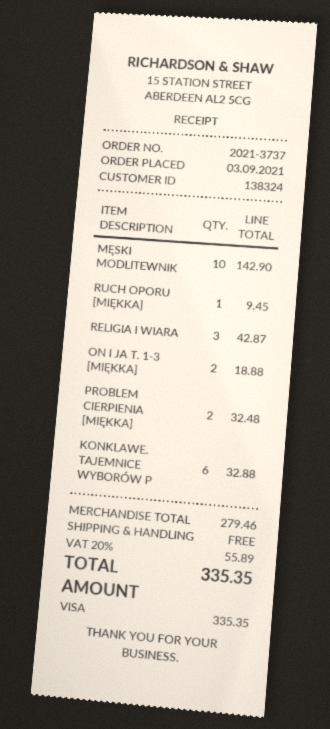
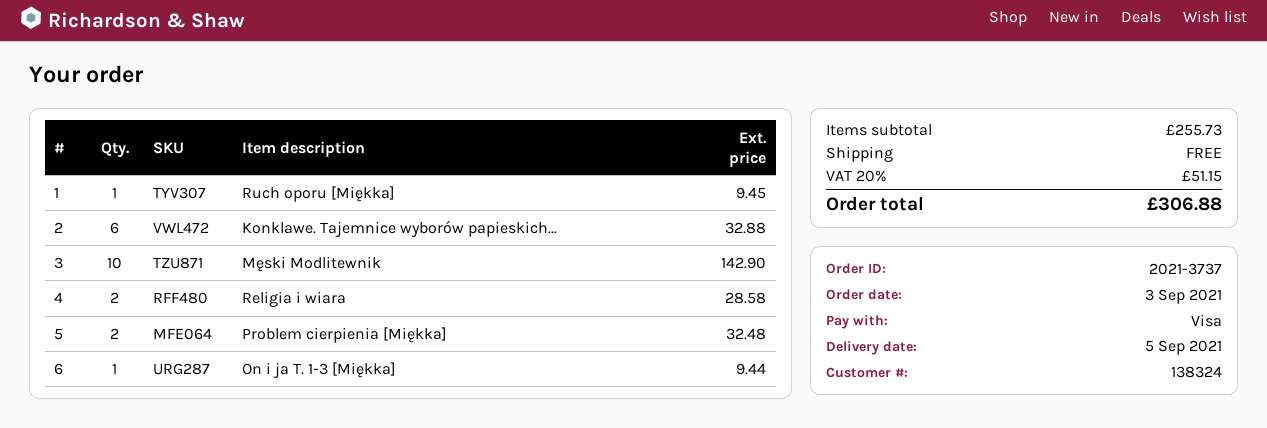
RELIGIA I WIARA: 3 for 42.87 -> 2 for 28.58
ON I JA T. 1-3 [MIĘKKA]: 2 for 18.88 -> 1 for 9.44
subtotal: 279.46 -> 255.73
tax: 20% = 55.89 -> 20% = 51.15
total: 335.35 -> 306.88

